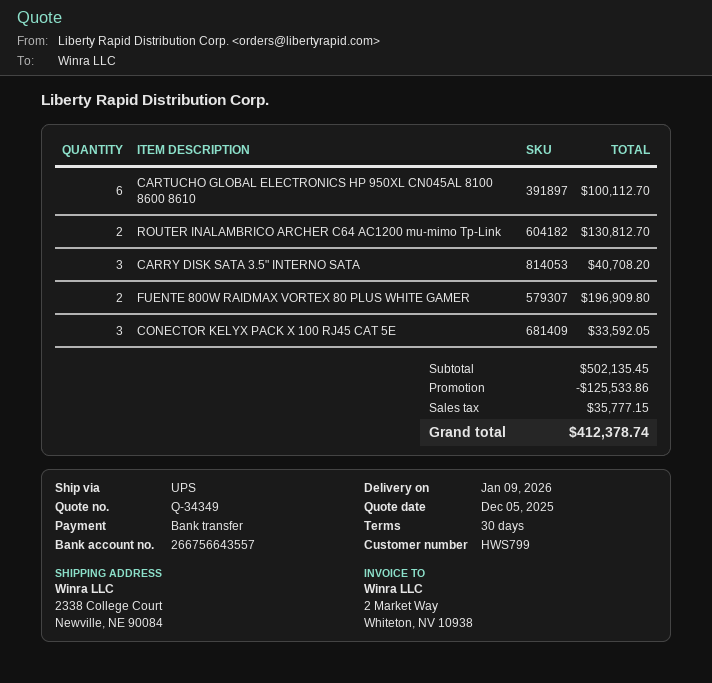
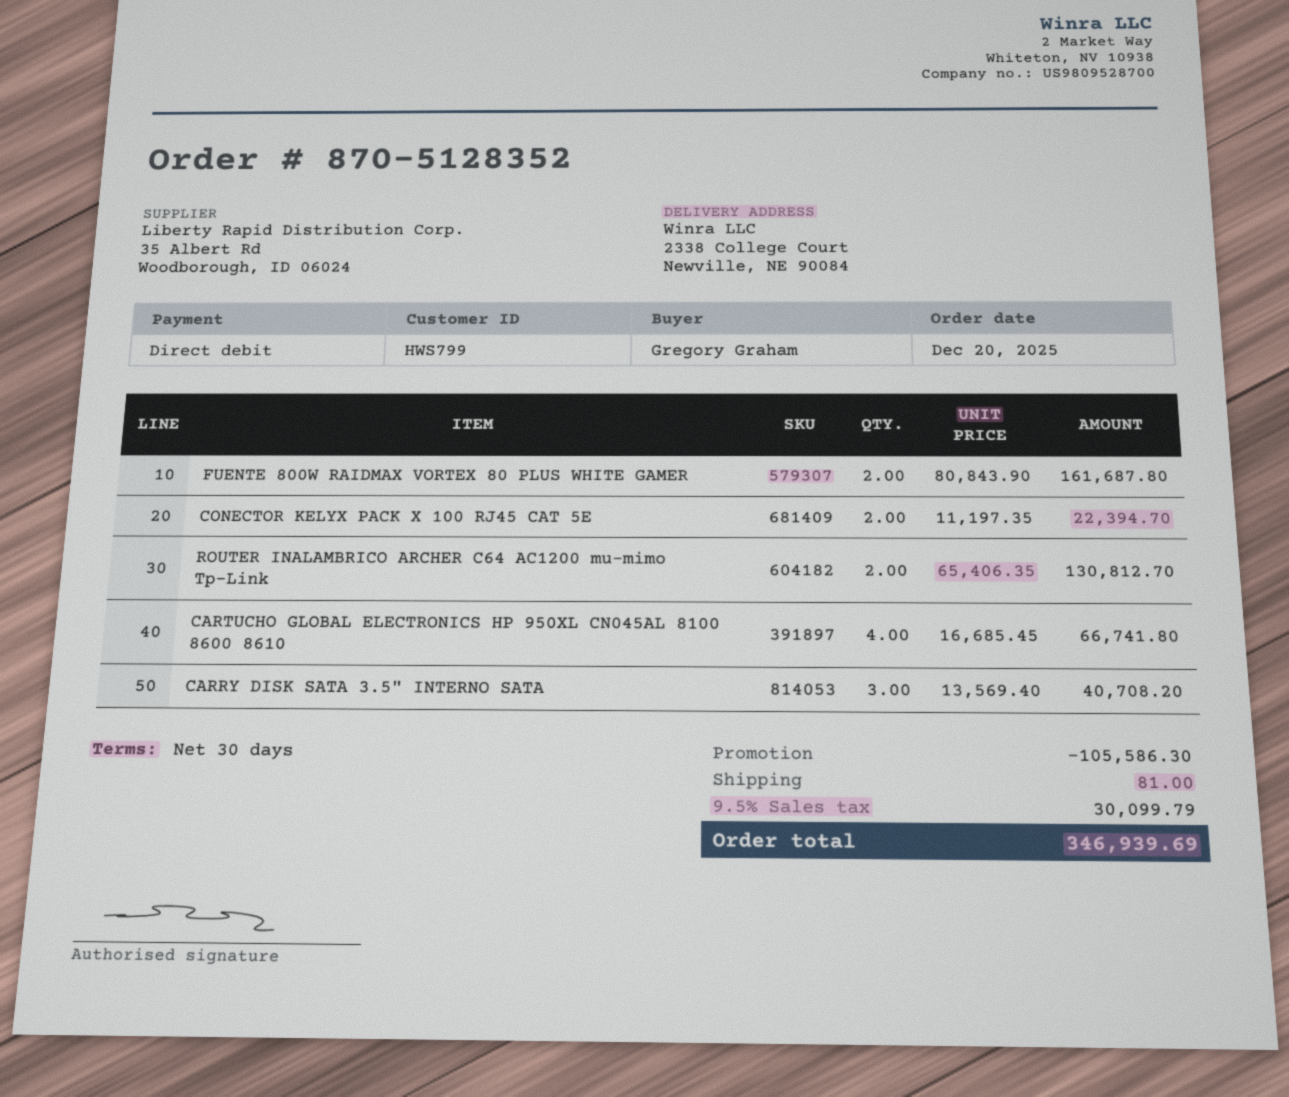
payment method: bank transfer -> direct debit
CARTUCHO GLOBAL ELECTRONICS HP 950XL CN045AL 8100 8600 8610: 6 for 100112.70 -> 4 for 66741.80
FUENTE 800W RAIDMAX VORTEX 80 PLUS WHITE GAMER: 2 for 196909.80 -> 2 for 161687.80
CONECTOR KELYX PACK X 100 RJ45 CAT 5E: 3 for 33592.05 -> 2 for 22394.70
discount: 125533.86 -> 105586.30
shipping: none -> 81.00
tax: 35777.15 -> 30099.79
total: 412378.74 -> 346939.69

